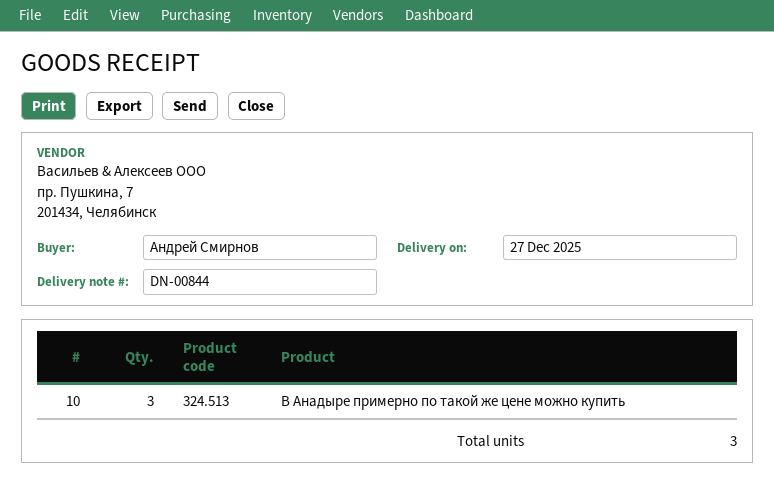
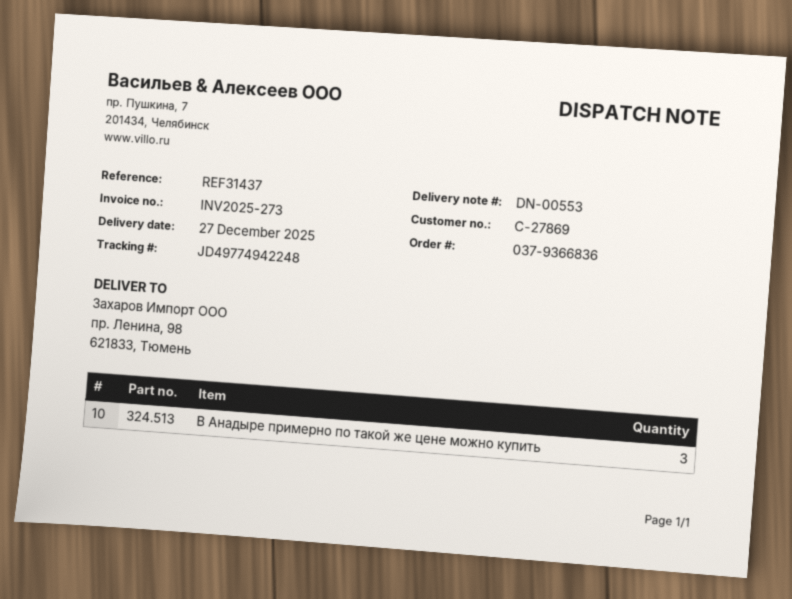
delivery note number: DN-00844 -> DN-00553

